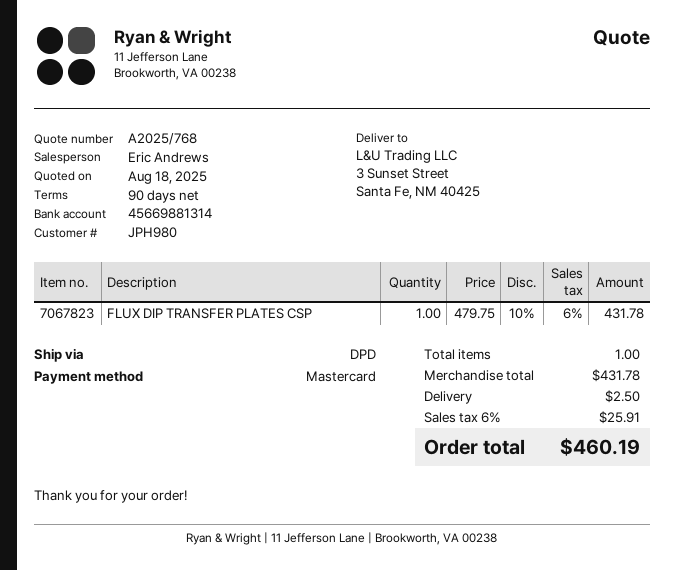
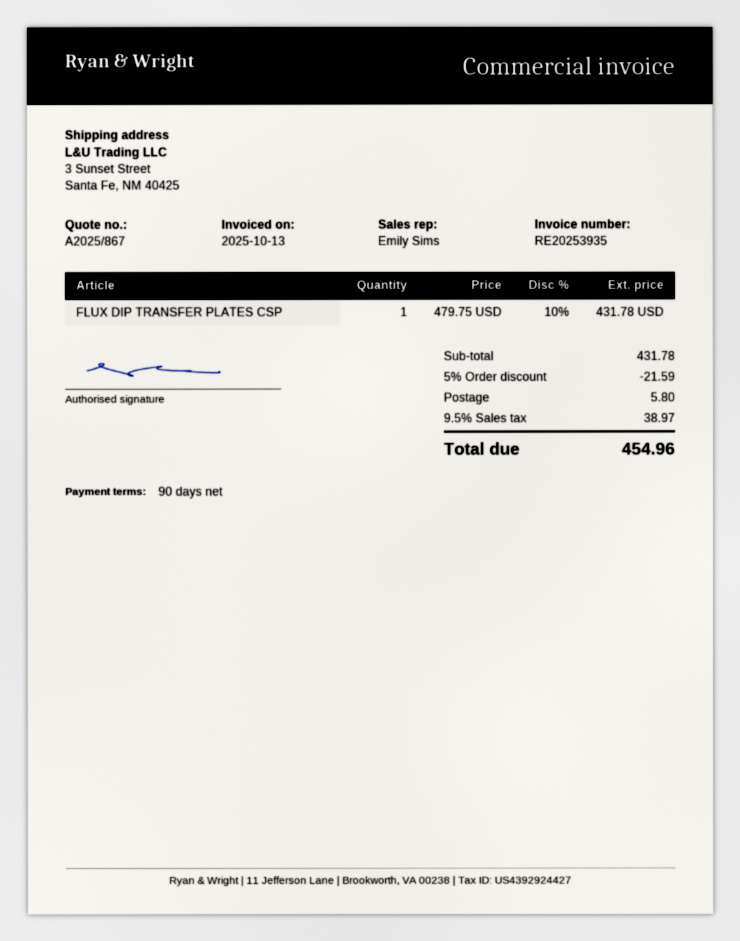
quote number: A2025/768 -> A2025/867
sales rep: Eric Andrews -> Emily Sims
discount: none -> 5% = 21.59
shipping: 2.50 -> 5.80
tax: 6% = 25.91 -> 9.5% = 38.97
total: 460.19 -> 454.96

